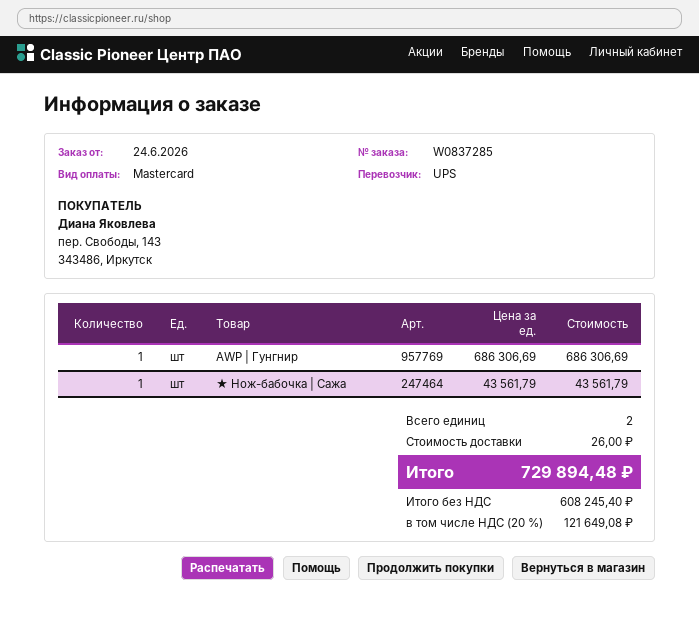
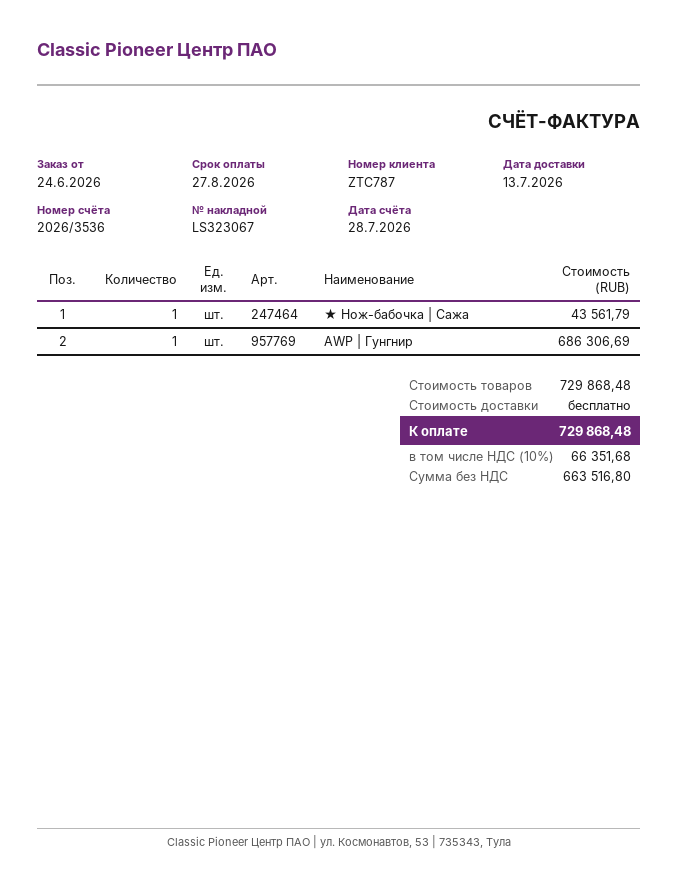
shipping: 26.00 -> 0.00
net: 608245.40 -> 663516.80
tax: 20% = 121649.08 -> 10% = 66351.68
total: 729894.48 -> 729868.48

